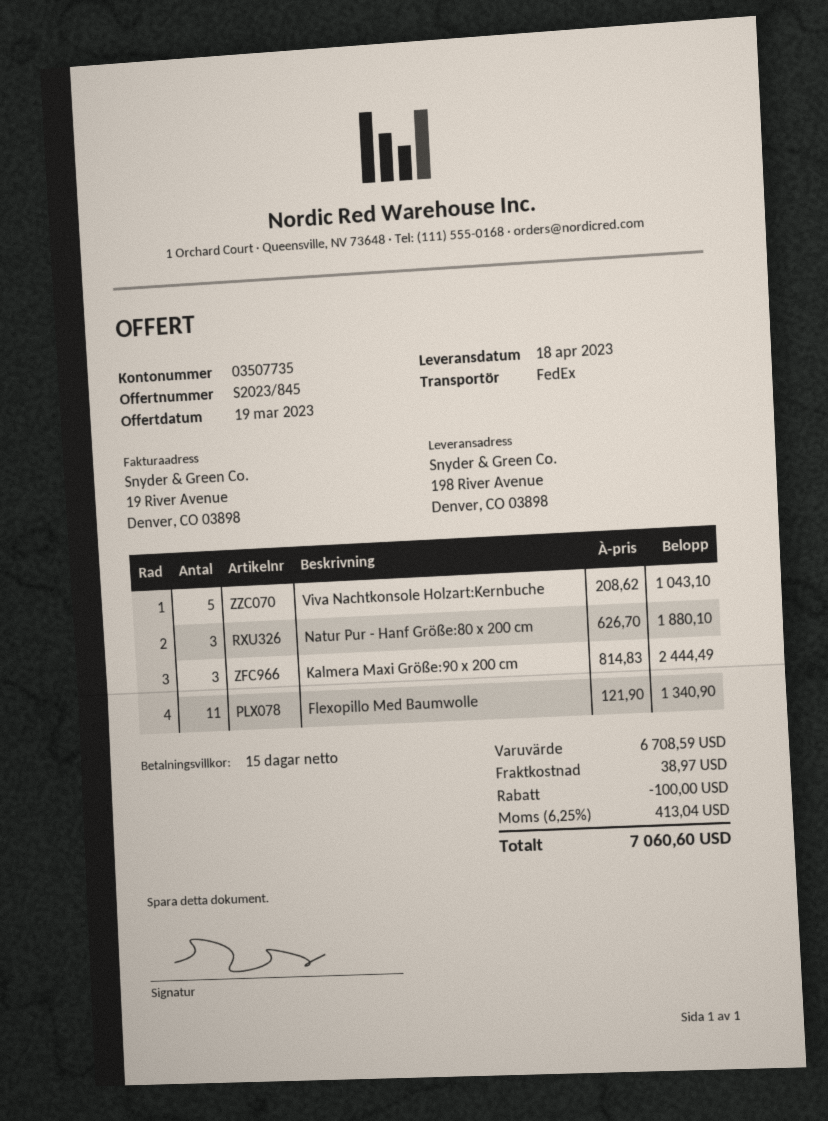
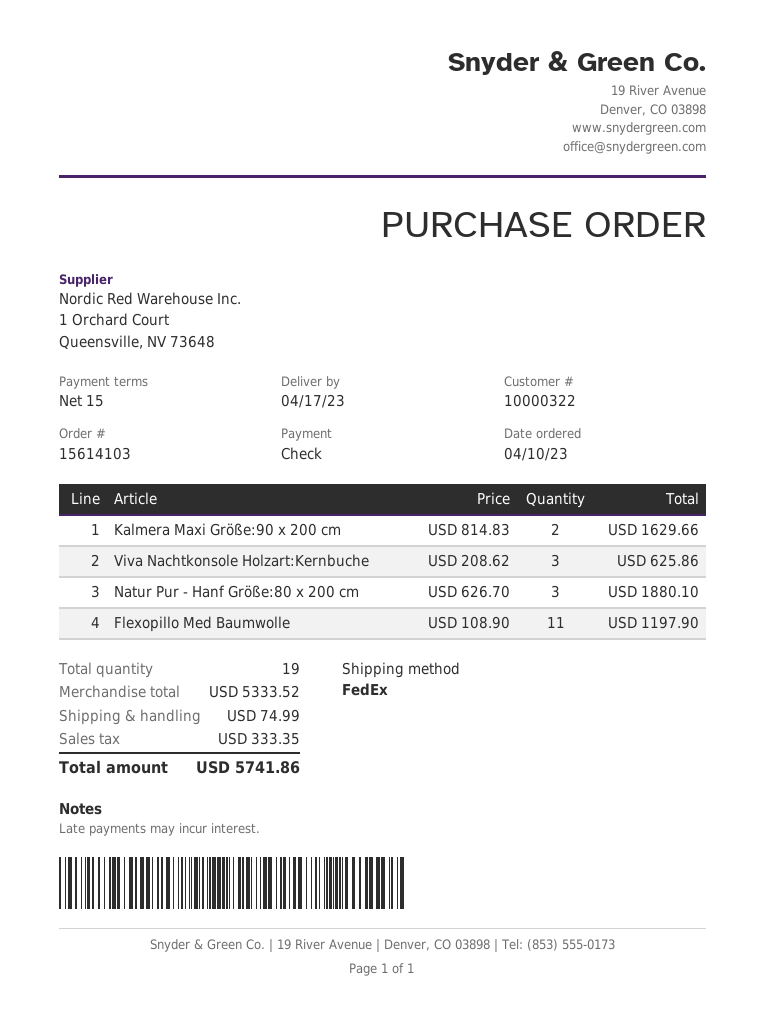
delivery date: 2023-04-18 -> 2023-04-17
Viva Nachtkonsole Holzart:Kernbuche: 5 x 208.62 = 1043.10 -> 3 x 208.62 = 625.86
Kalmera Maxi Größe:90 x 200 cm: 3 x 814.83 = 2444.49 -> 2 x 814.83 = 1629.66
Flexopillo Med Baumwolle: 11 x 121.90 = 1340.90 -> 11 x 108.90 = 1197.90
subtotal: 6708.59 -> 5333.52
discount: 100.00 -> none
shipping: 38.97 -> 74.99
tax: 413.04 -> 333.35
total: 7060.60 -> 5741.86

